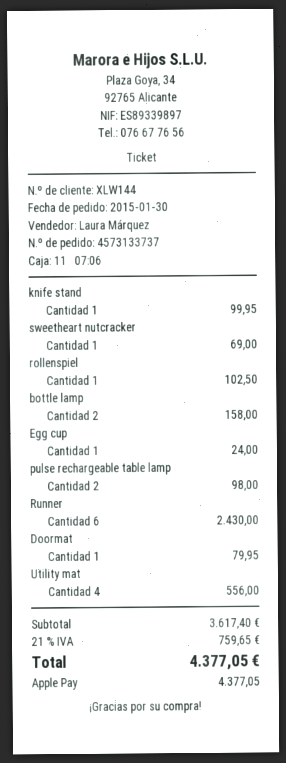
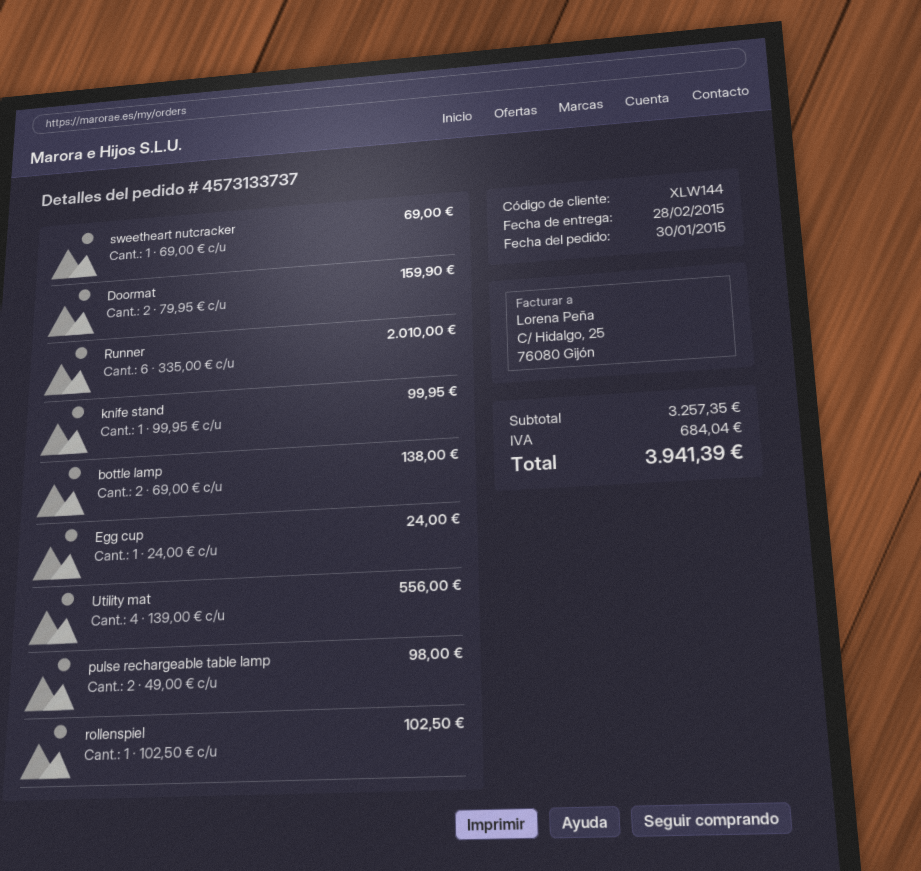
bottle lamp: 2 for 158.00 -> 2 for 138.00
Runner: 6 for 2430.00 -> 6 for 2010.00
Doormat: 1 for 79.95 -> 2 for 159.90
subtotal: 3617.40 -> 3257.35
tax: 759.65 -> 684.04
total: 4377.05 -> 3941.39

